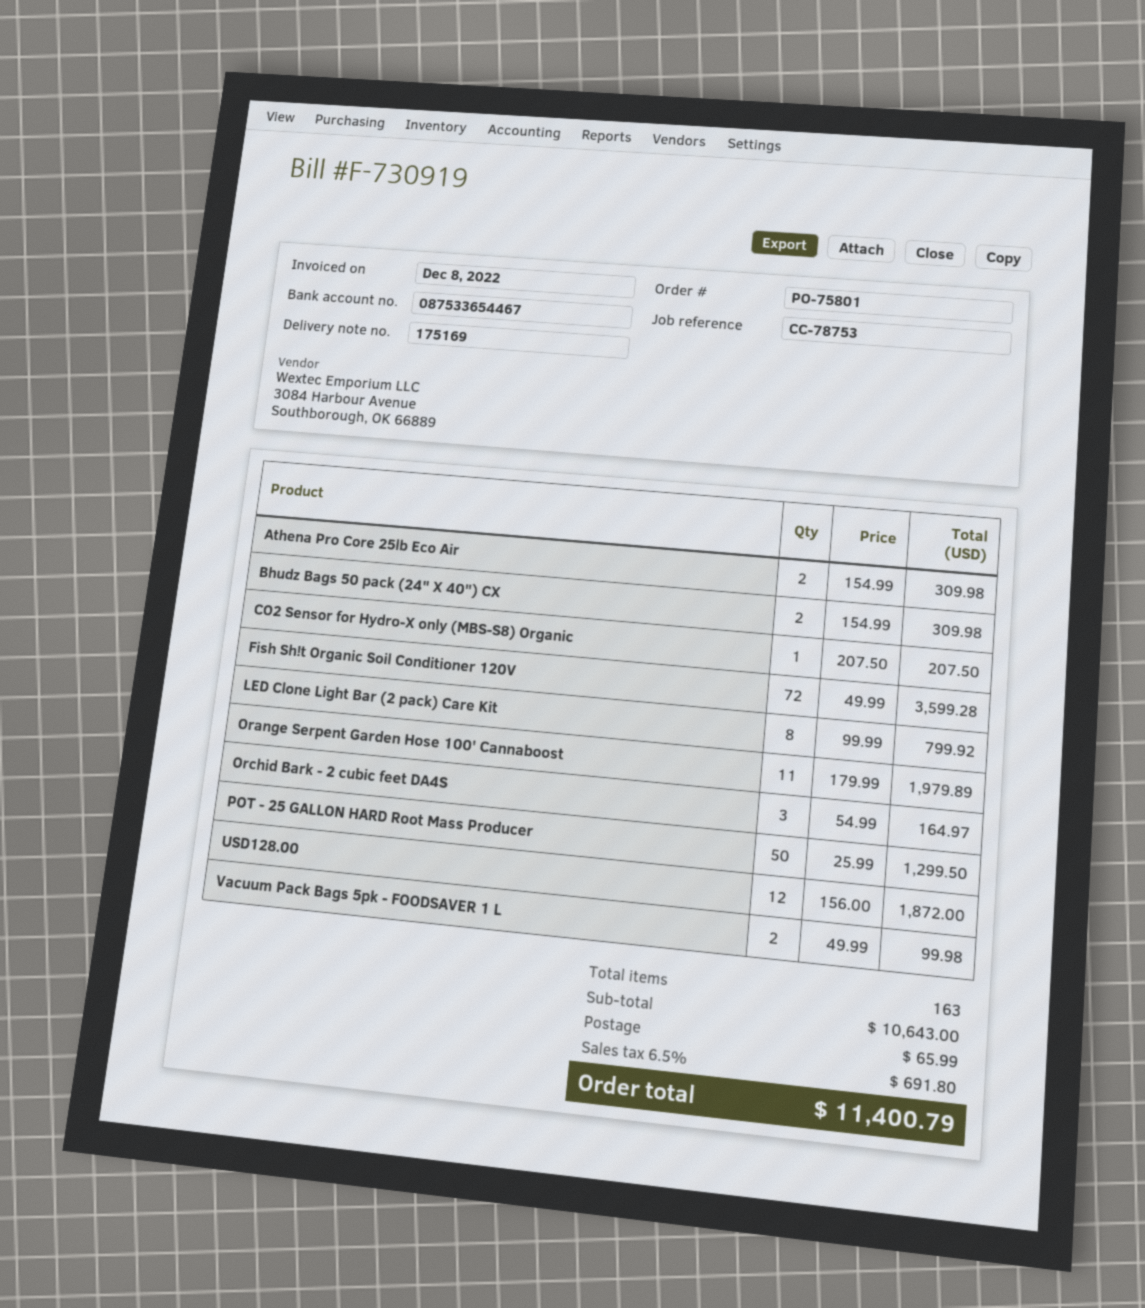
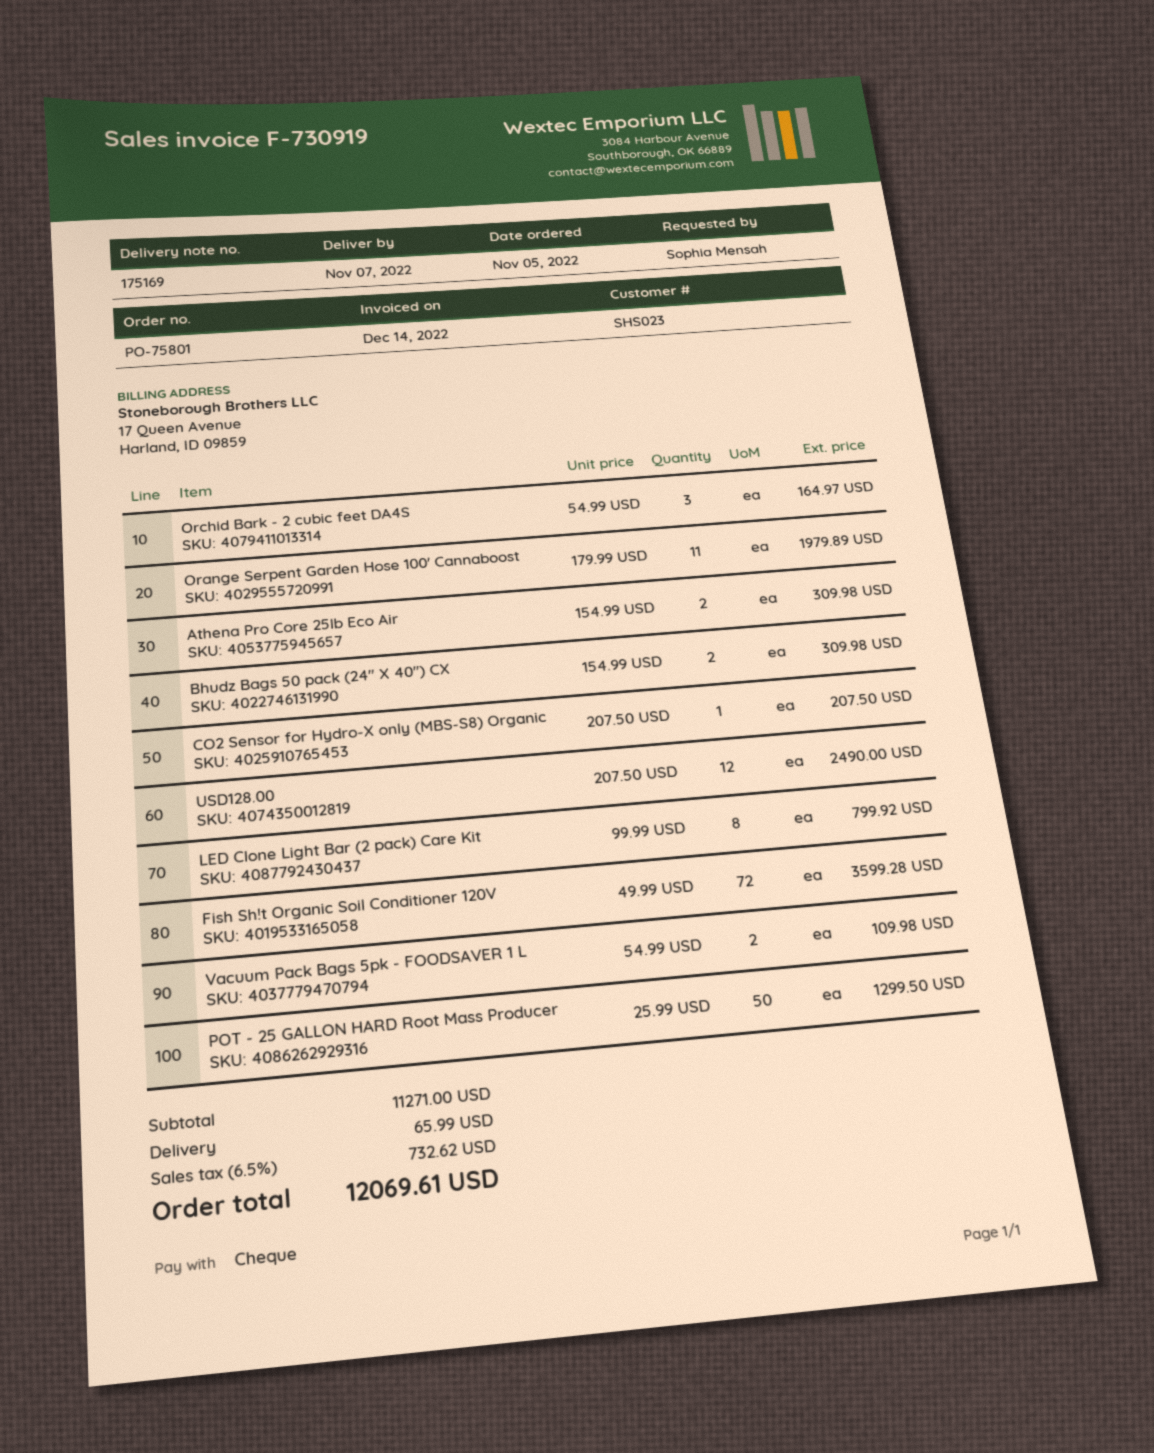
invoice date: 2022-12-08 -> 2022-12-14
USD128.00: 12 x 156.00 = 1872.00 -> 12 x 207.50 = 2490.00
Vacuum Pack Bags 5pk - FOODSAVER 1 L: 2 x 49.99 = 99.98 -> 2 x 54.99 = 109.98
subtotal: 10643.00 -> 11271.00
tax: 6.5% = 691.80 -> 6.5% = 732.62
total: 11400.79 -> 12069.61

